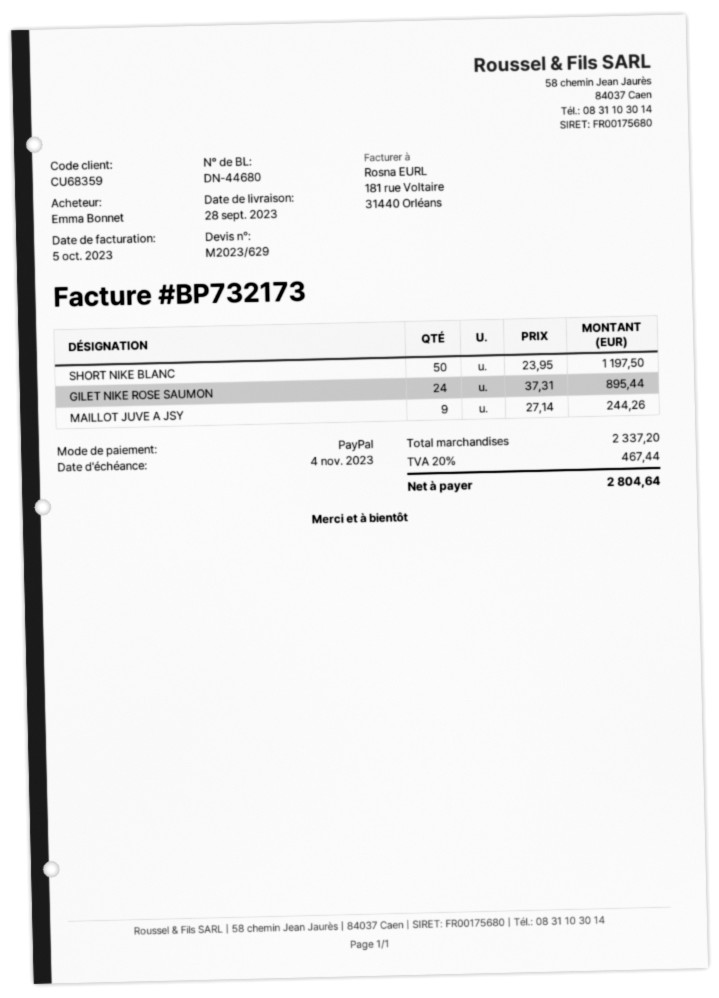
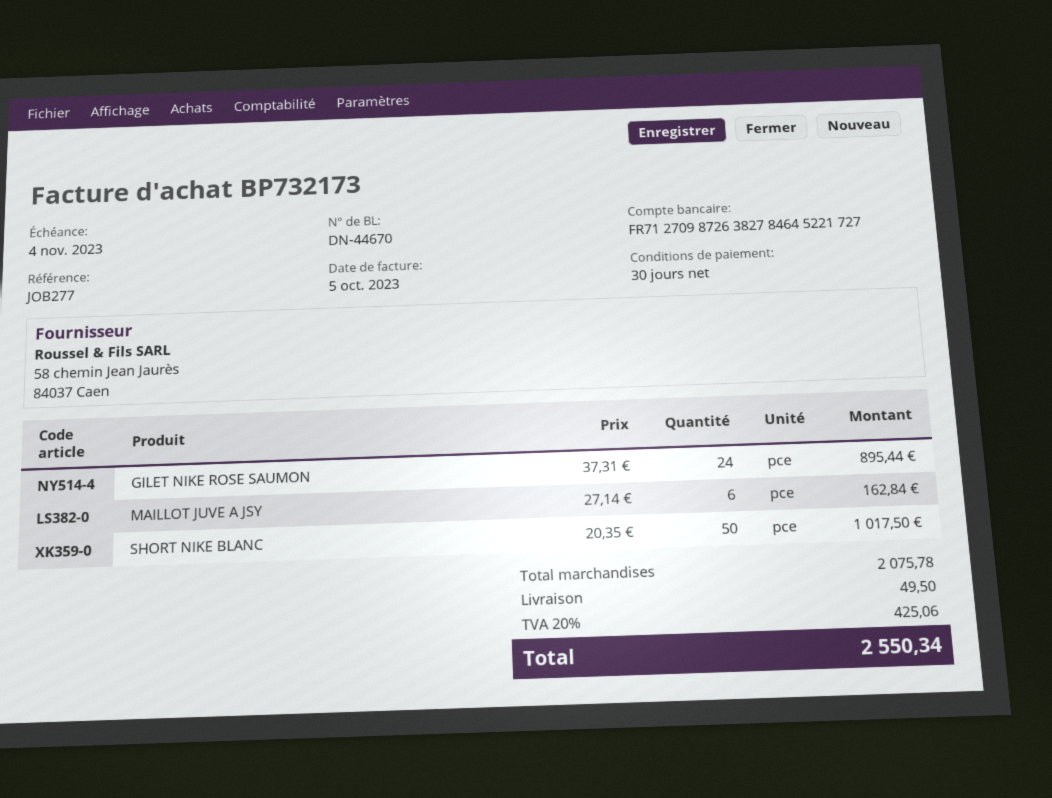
delivery note number: DN-44680 -> DN-44670
SHORT NIKE BLANC: 50 x 23.95 = 1197.50 -> 50 x 20.35 = 1017.50
MAILLOT JUVE A JSY: 9 x 27.14 = 244.26 -> 6 x 27.14 = 162.84
subtotal: 2337.20 -> 2075.78
shipping: none -> 49.50
tax: 20% = 467.44 -> 20% = 425.06
total: 2804.64 -> 2550.34

